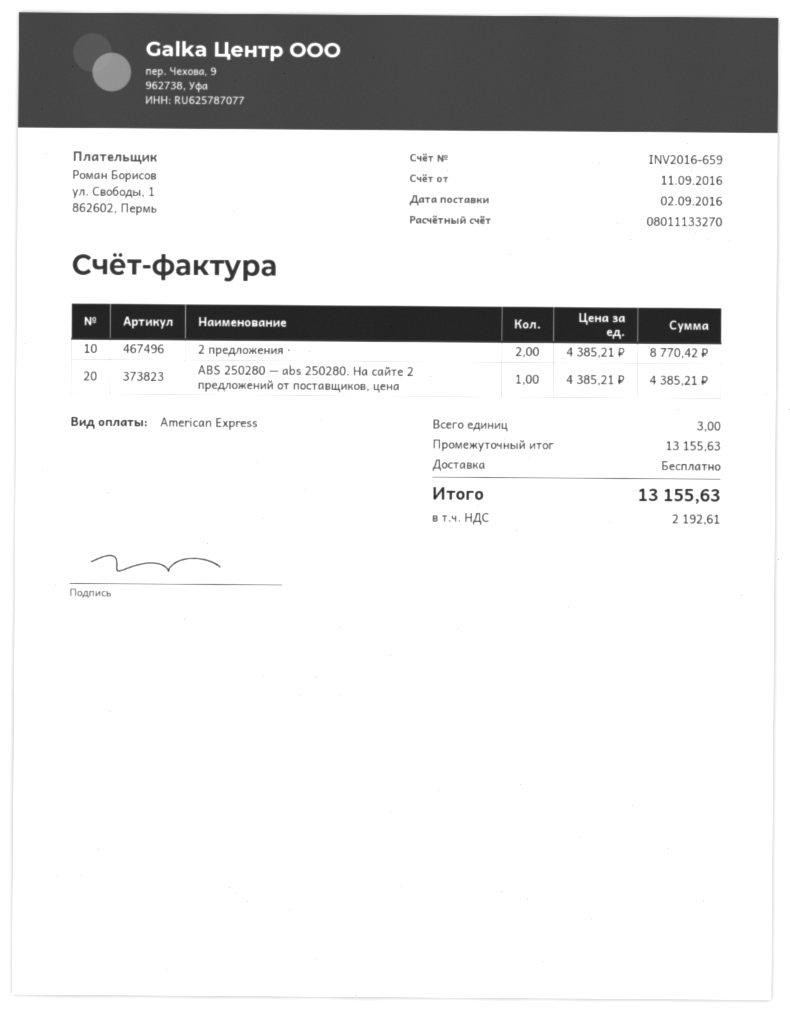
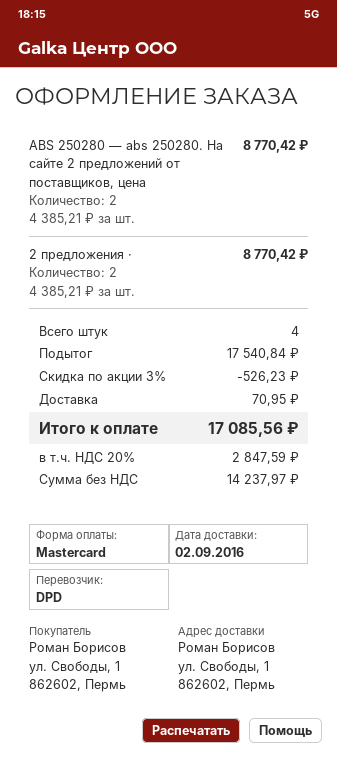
payment method: American Express -> Mastercard
ABS 250280 — abs 250280. На сайте 2 предложений от поставщиков, цена: 1 x 4385.21 = 4385.21 -> 2 x 4385.21 = 8770.42
total quantity: 3 -> 4
subtotal: 13155.63 -> 17540.84
discount: none -> 3% = 526.23
shipping: 0.00 -> 70.95
tax: 2192.61 -> 2847.59
total: 13155.63 -> 17085.56

